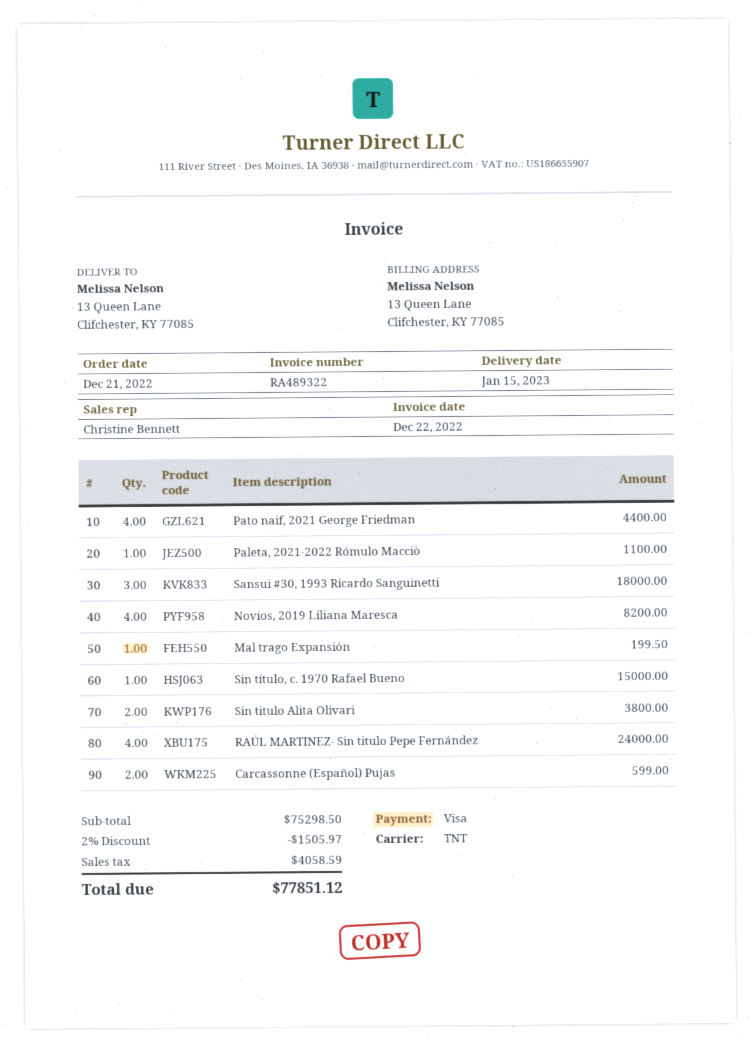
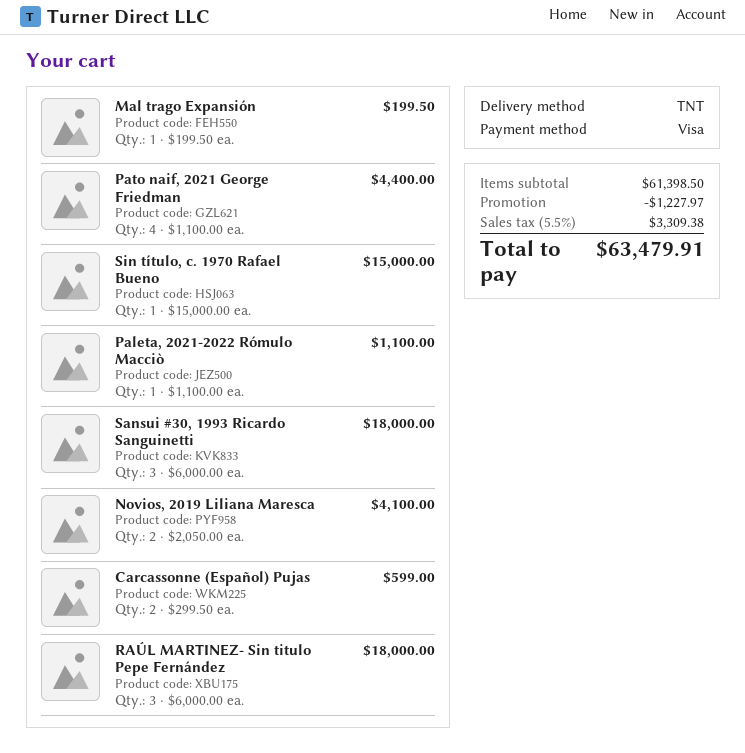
Novios, 2019 Liliana Maresca: 4 for 8200.00 -> 2 for 4100.00
Sin titulo Alita Olivari: 2 for 3800.00 -> none
RAÚL MARTINEZ- Sin titulo Pepe Fernández: 4 for 24000.00 -> 3 for 18000.00
subtotal: 75298.50 -> 61398.50
discount: 1505.97 -> 1227.97
tax: 4058.59 -> 3309.38
total: 77851.12 -> 63479.91

